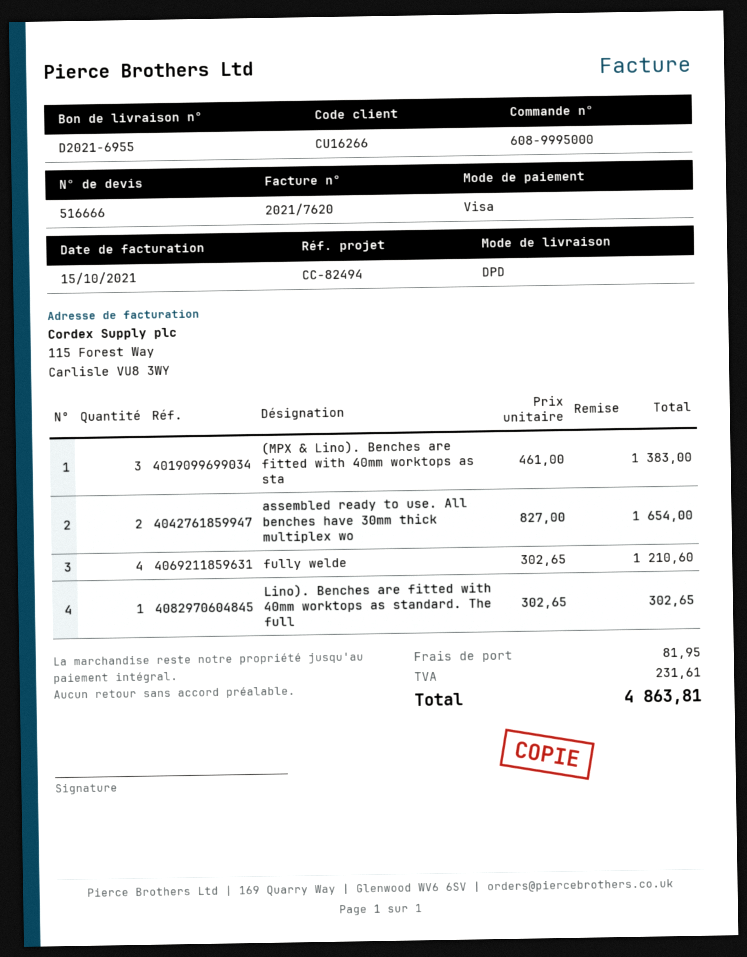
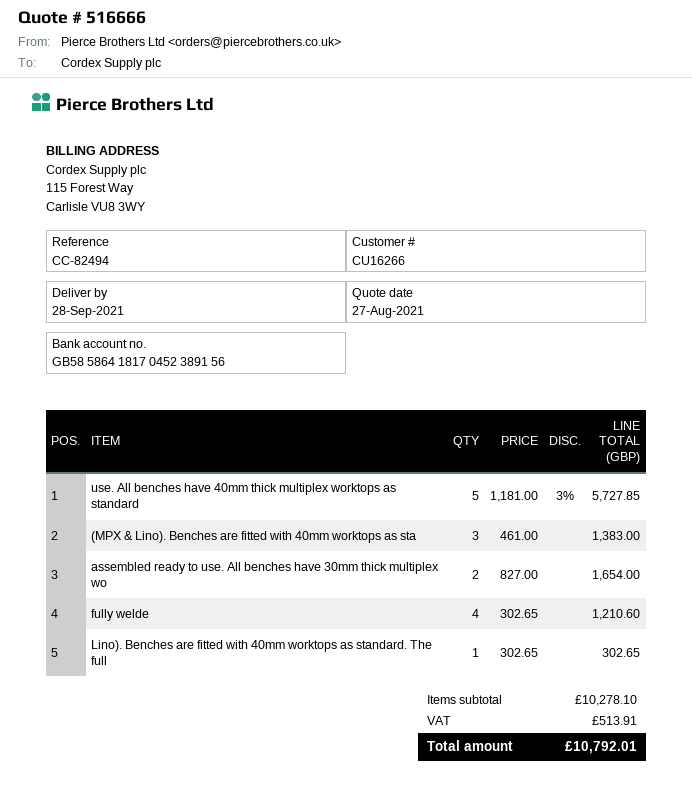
use. All benches have 40mm thick multiplex worktops as standard: none -> 5 x 1181.00 - 3% = 5727.85
shipping: 81.95 -> none
tax: 231.61 -> 513.91
total: 4863.81 -> 10792.01

